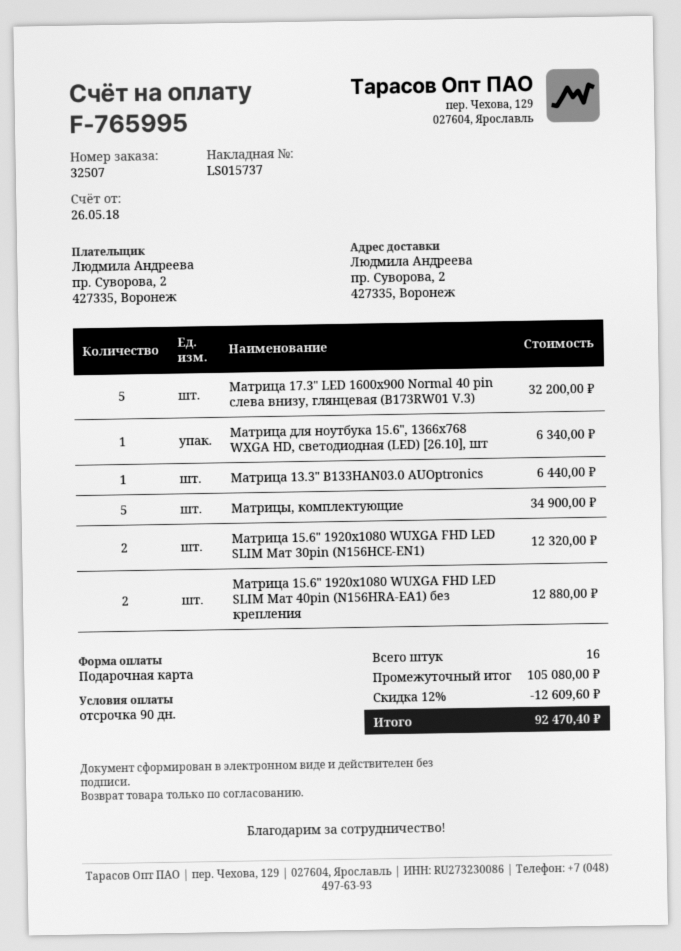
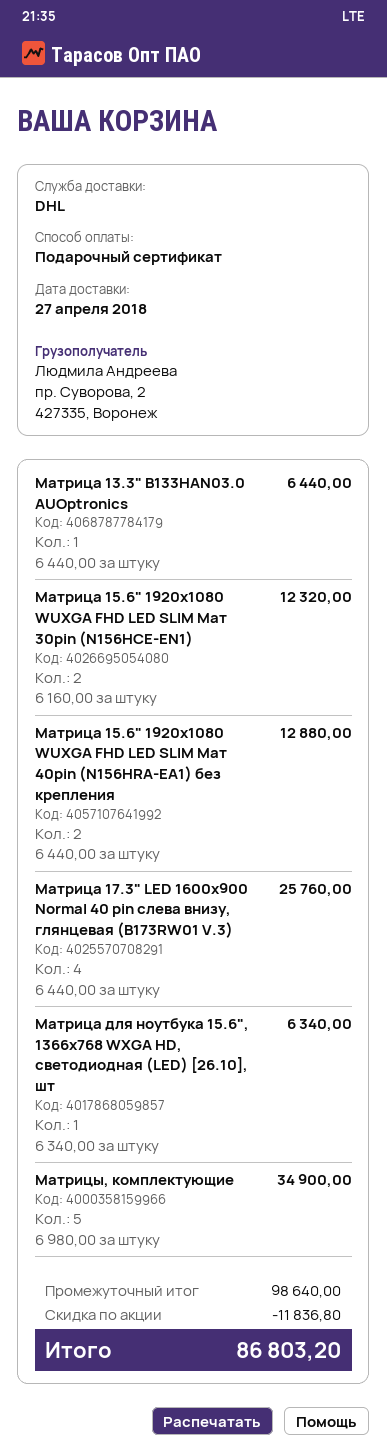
Матрица 17.3" LED 1600x900 Normal 40 pin слева внизу, глянцевая (B173RW01 V.3): 5 for 32200.00 -> 4 for 25760.00
subtotal: 105080.00 -> 98640.00
discount: 12609.60 -> 11836.80
total: 92470.40 -> 86803.20

